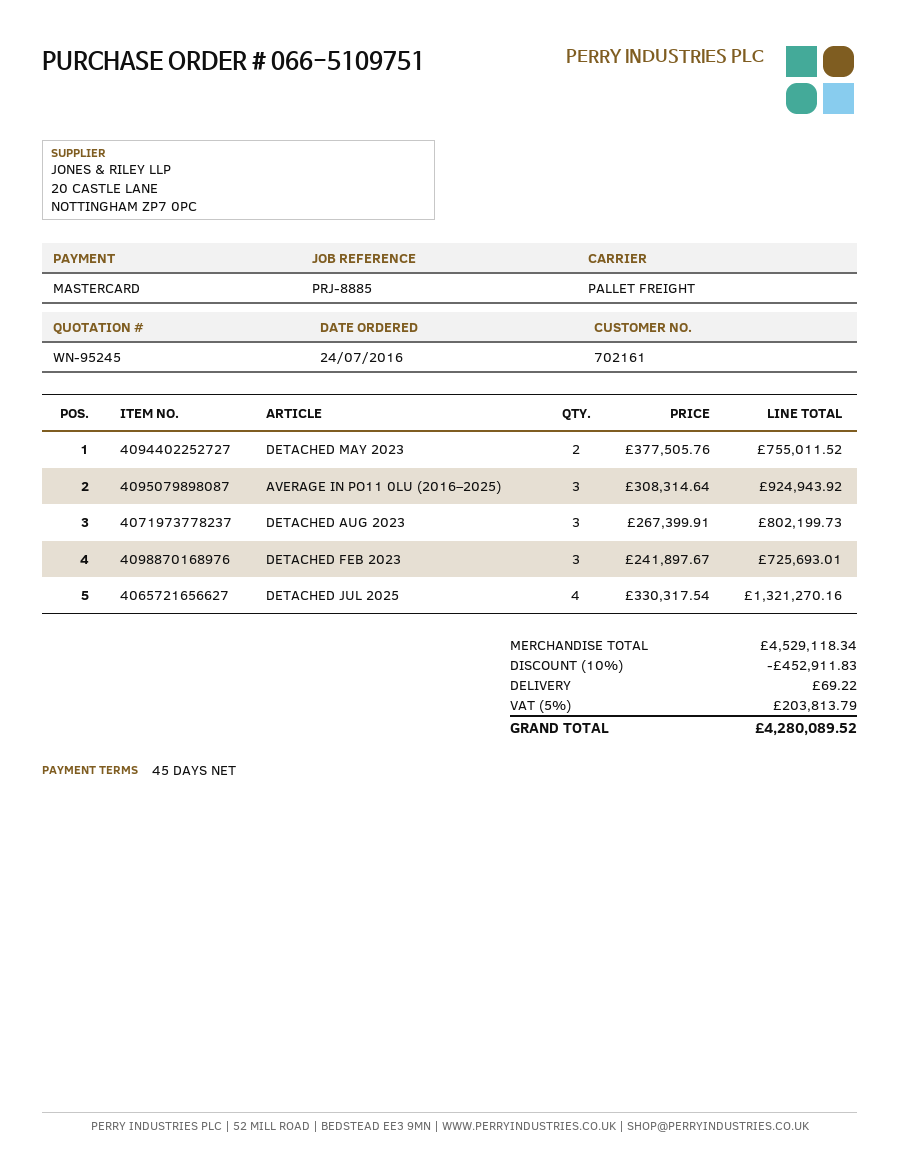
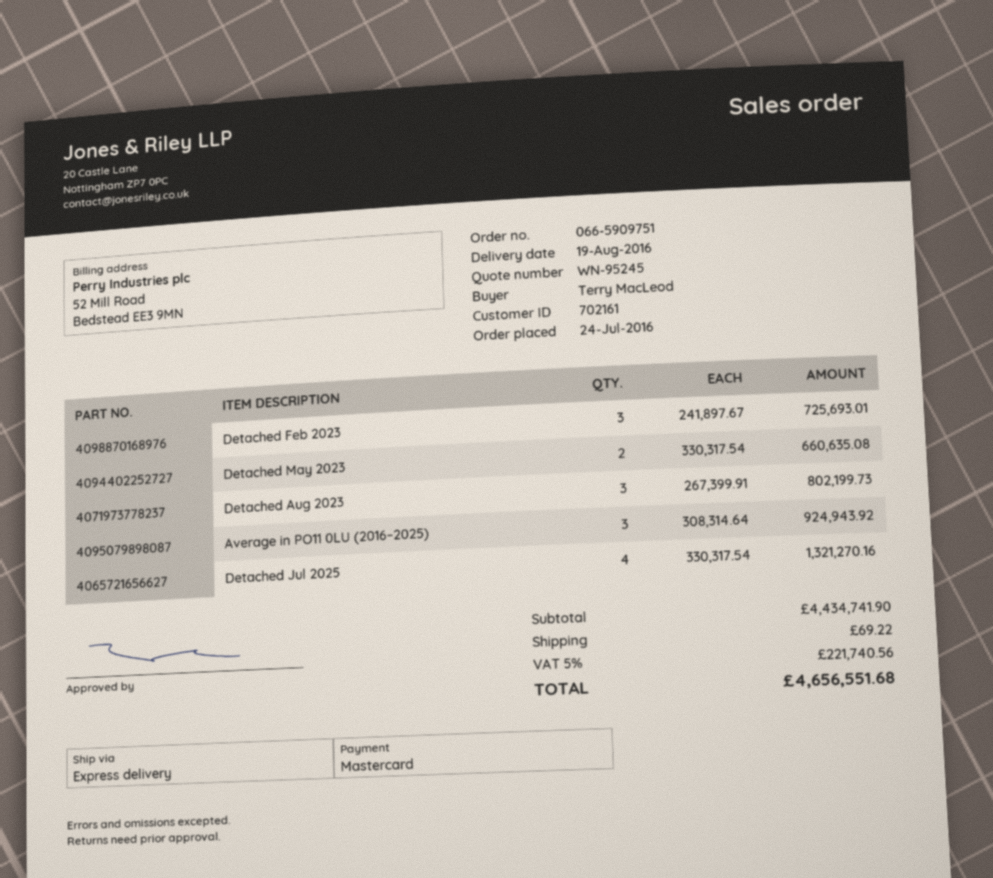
order number: 066-5109751 -> 066-5909751
shipping method: pallet freight -> express
DETACHED MAY 2023: 2 x 377505.76 = 755011.52 -> 2 x 330317.54 = 660635.08
subtotal: 4529118.34 -> 4434741.90
discount: 10% = 452911.83 -> none
tax: 5% = 203813.79 -> 5% = 221740.56
total: 4280089.52 -> 4656551.68

